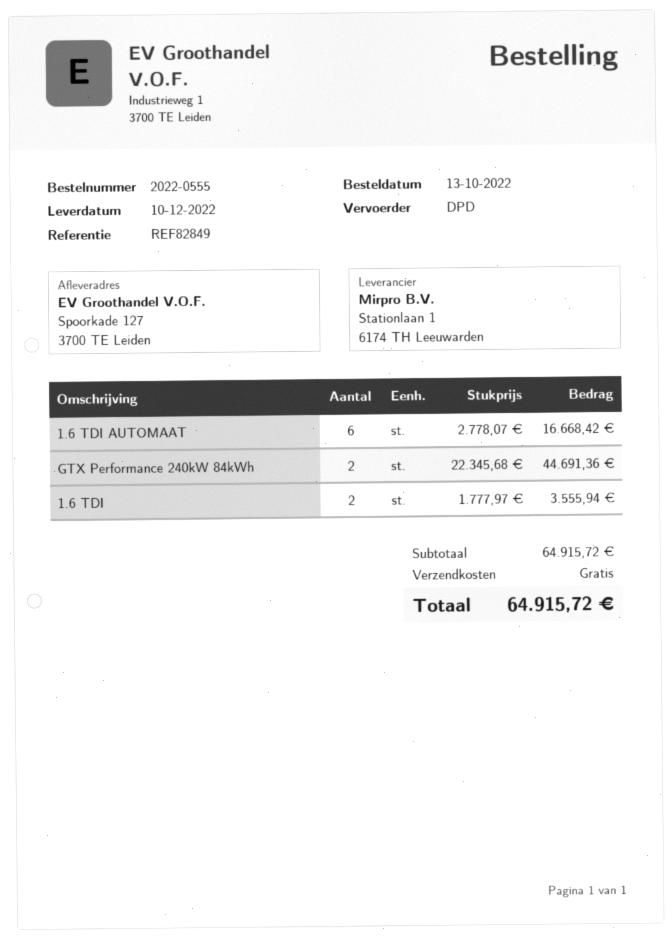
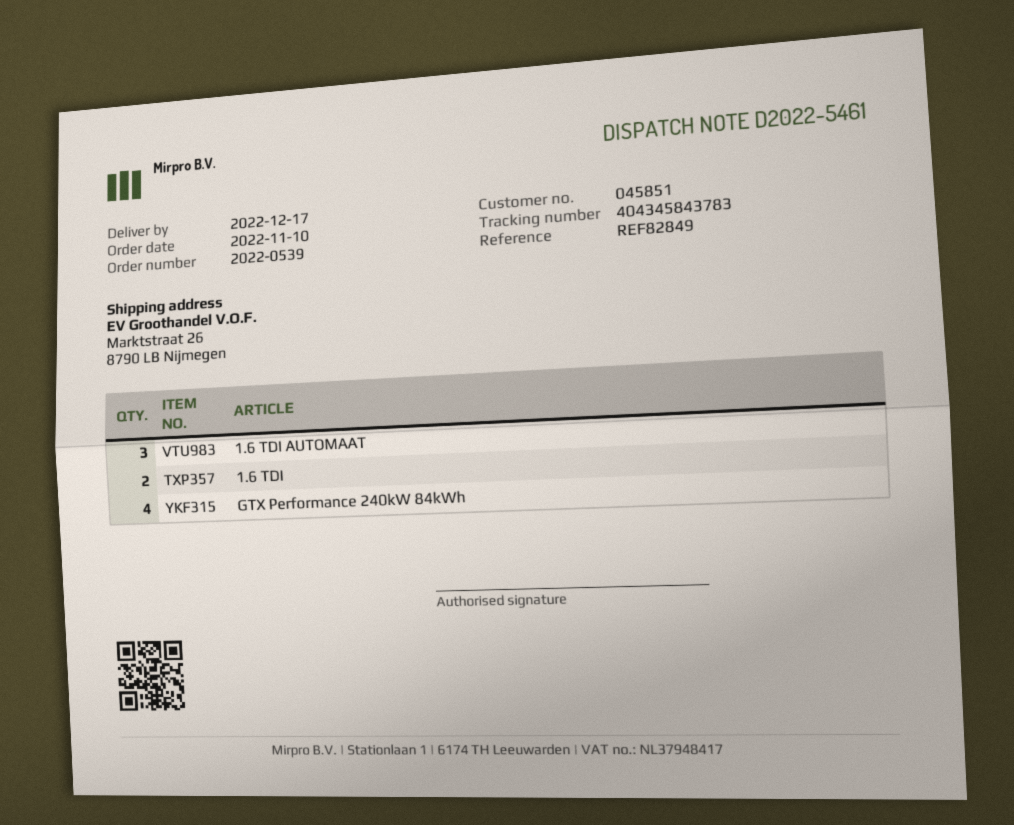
order number: 2022-0555 -> 2022-0539
order date: 2022-10-13 -> 2022-11-10
delivery date: 2022-12-10 -> 2022-12-17
ship to: Spoorkade 127, 3700 TE Leiden -> Marktstraat 26, 8790 LB Nijmegen
1.6 TDI AUTOMAAT: 6 -> 3
GTX Performance 240kW 84kWh: 2 -> 4

